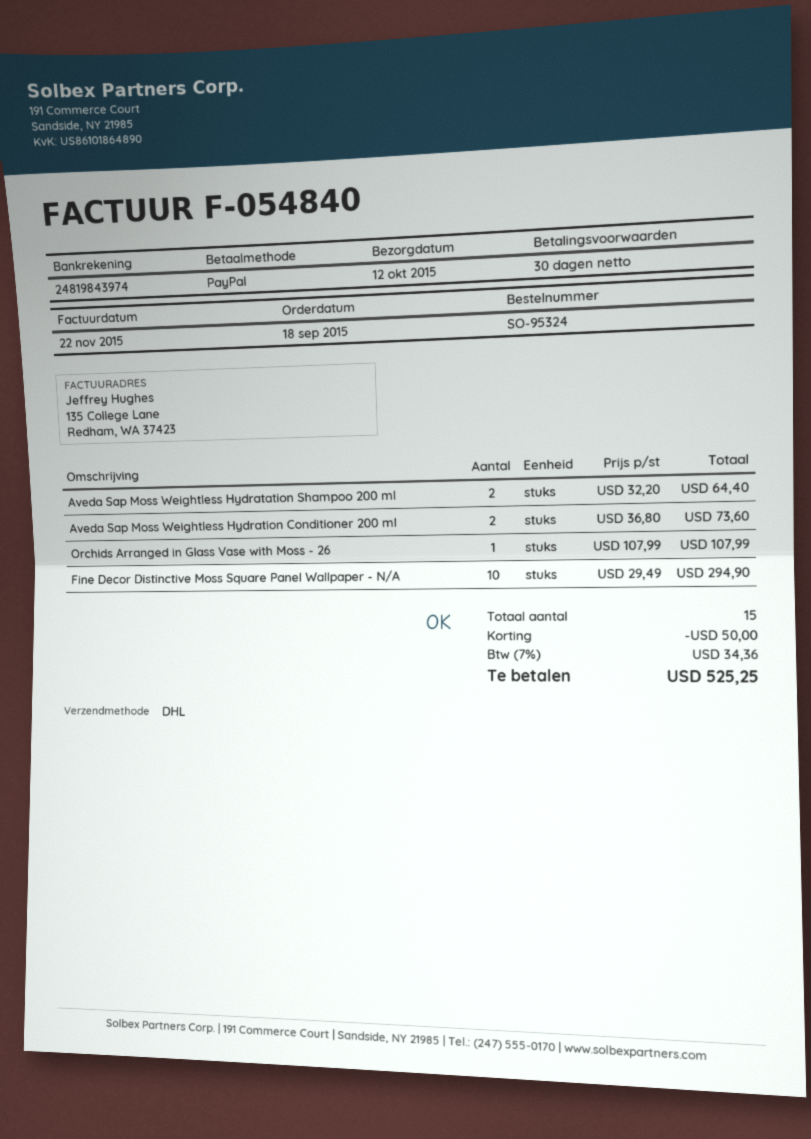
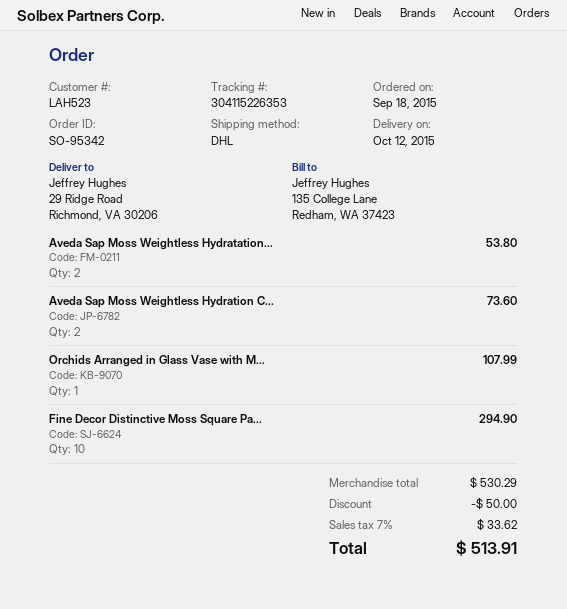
order number: SO-95324 -> SO-95342
Aveda Sap Moss Weightless Hydratation Shampoo 200 ml: 2 for 64.40 -> 2 for 53.80
tax: 7% = 34.36 -> 7% = 33.62
total: 525.25 -> 513.91

